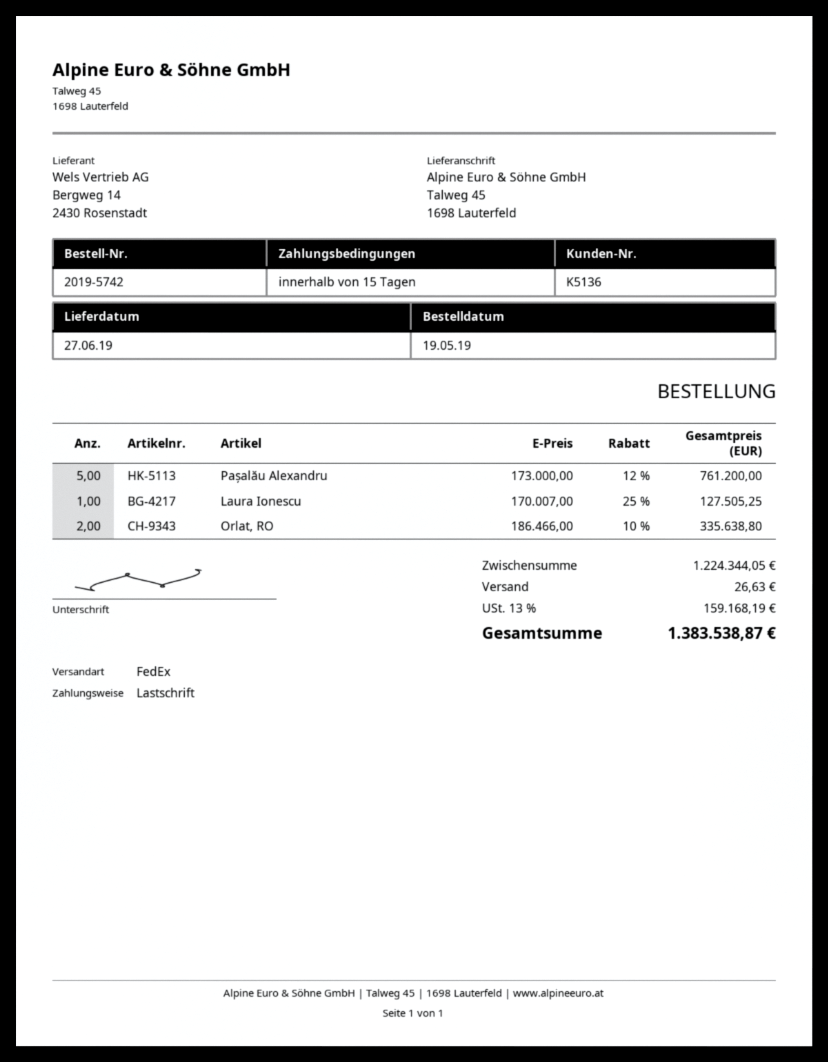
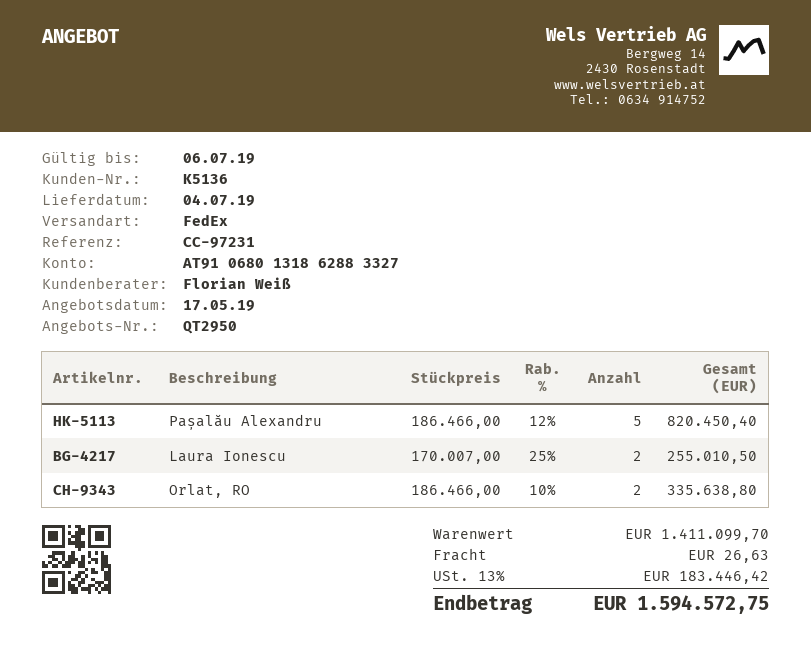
delivery date: 2019-06-27 -> 2019-07-04
Pașalău Alexandru: 5 x 173000.00 - 12% = 761200.00 -> 5 x 186466.00 - 12% = 820450.40
Laura Ionescu: 1 x 170007.00 - 25% = 127505.25 -> 2 x 170007.00 - 25% = 255010.50
subtotal: 1224344.05 -> 1411099.70
tax: 13% = 159168.19 -> 13% = 183446.42
total: 1383538.87 -> 1594572.75

